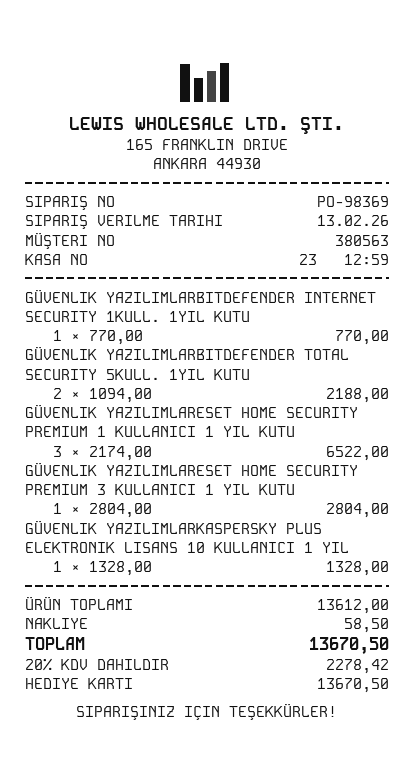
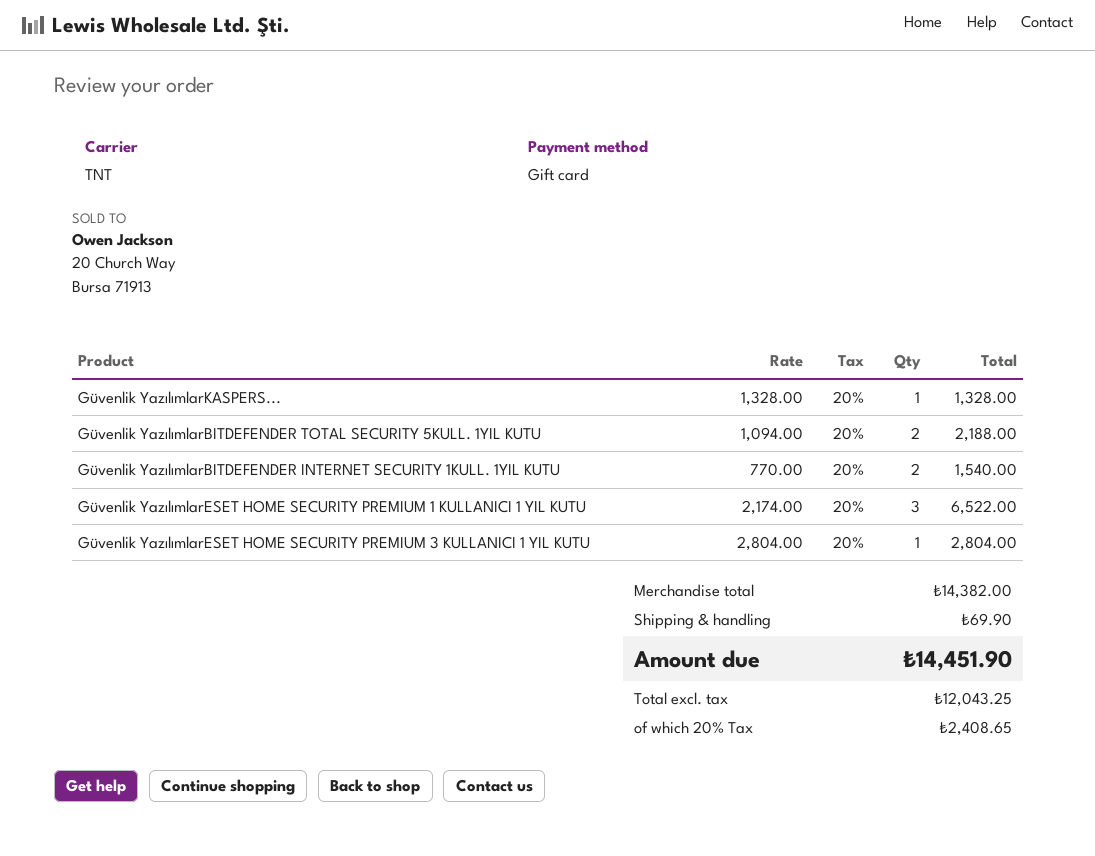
GÜVENLIK YAZILIMLARBITDEFENDER INTERNET SECURITY 1KULL. 1YIL KUTU: 1 x 770.00 = 770.00 -> 2 x 770.00 = 1540.00
subtotal: 13612.00 -> 14382.00
shipping: 58.50 -> 69.90
tax: 20% = 2278.42 -> 20% = 2408.65
total: 13670.50 -> 14451.90

